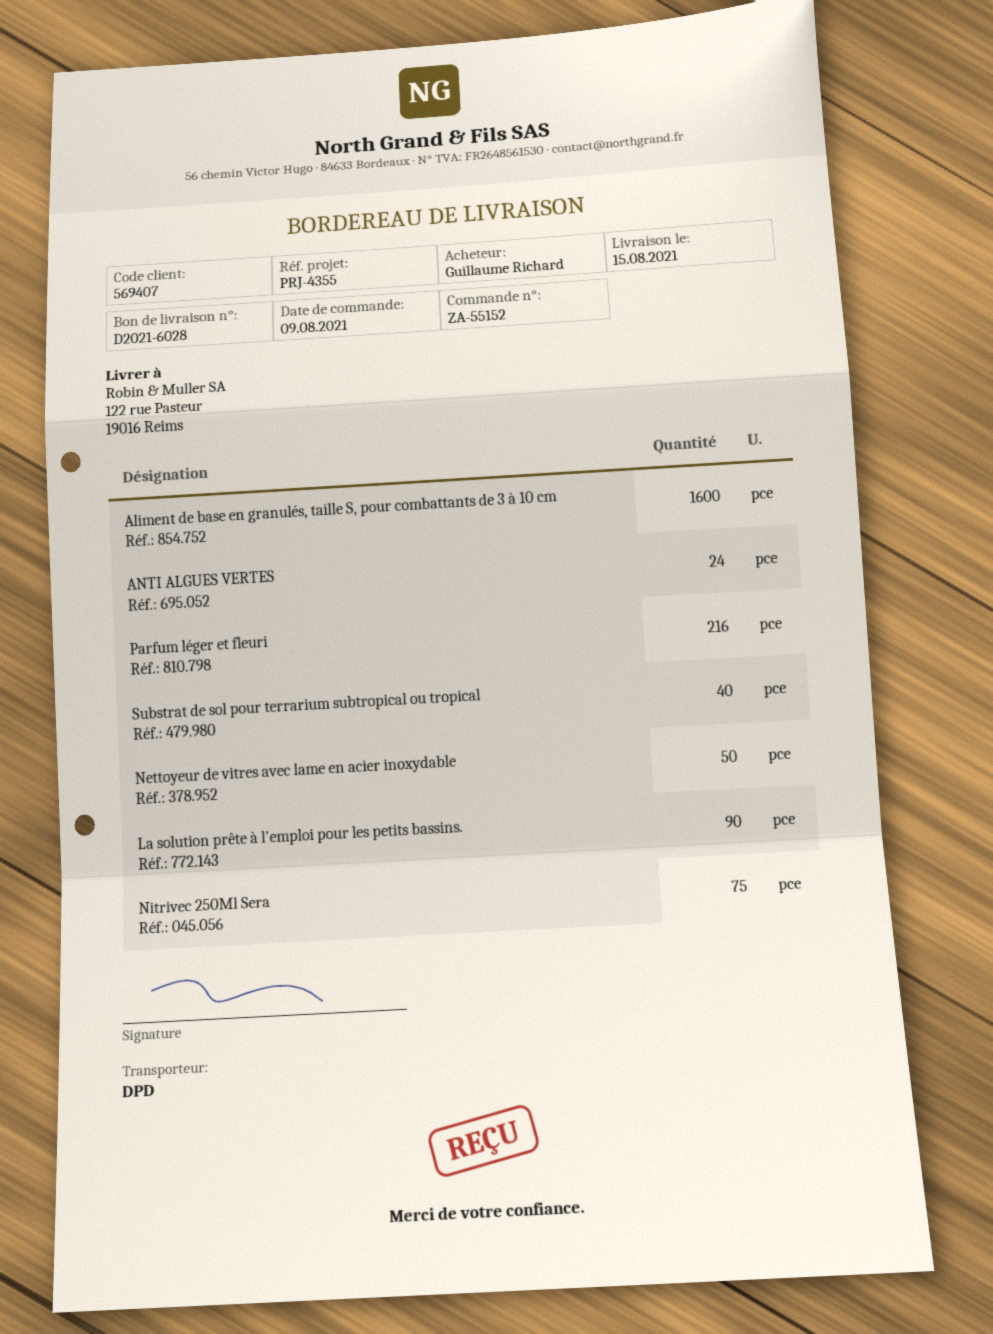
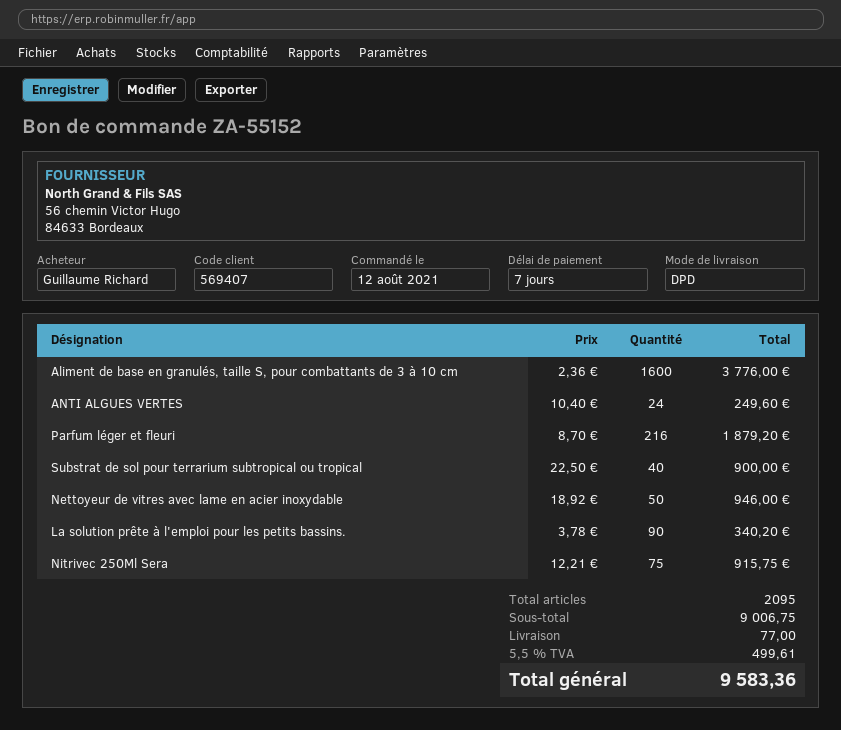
order date: 2021-08-09 -> 2021-08-12

